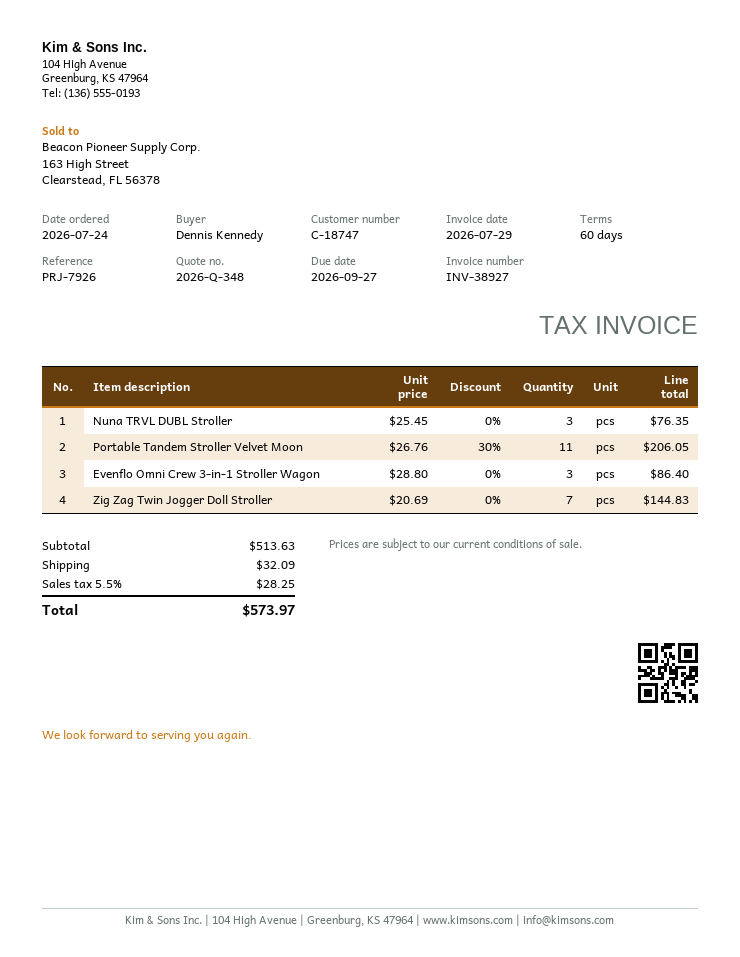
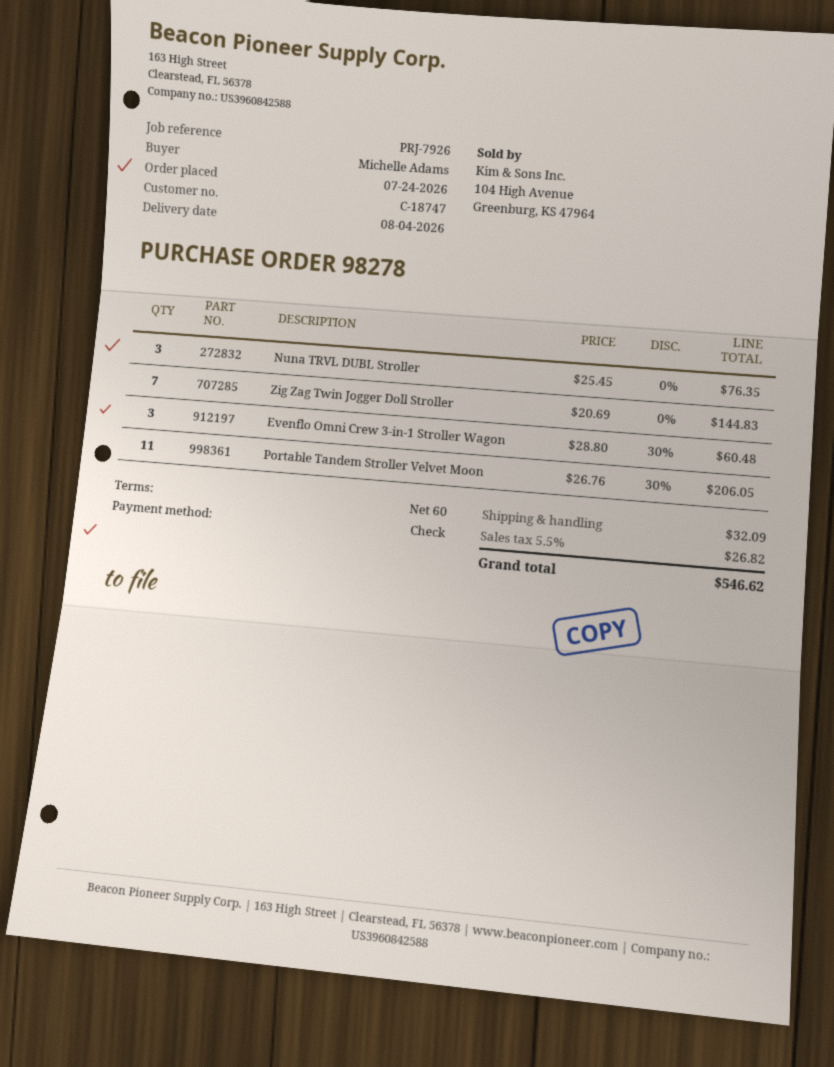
ordered by: Dennis Kennedy -> Michelle Adams
Evenflo Omni Crew 3-in-1 Stroller Wagon: 3 x 28.80 = 86.40 -> 3 x 28.80 - 30% = 60.48
tax: 5.5% = 28.25 -> 5.5% = 26.82
total: 573.97 -> 546.62

